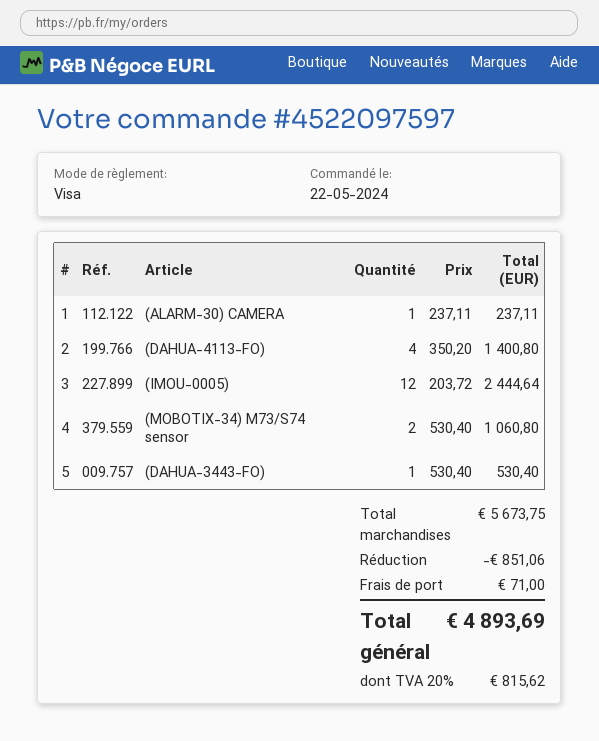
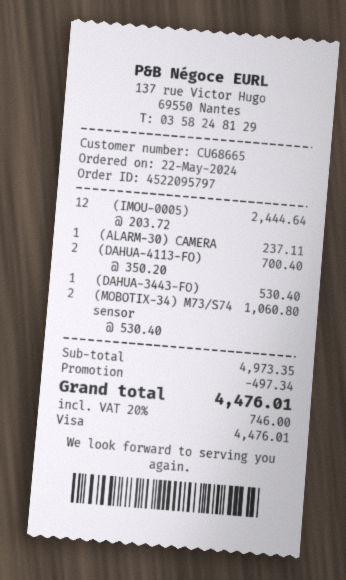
order number: 4522097597 -> 4522095797
(DAHUA-4113-FO): 4 x 350.20 = 1400.80 -> 2 x 350.20 = 700.40
subtotal: 5673.75 -> 4973.35
discount: 851.06 -> 497.34
shipping: 71.00 -> none
tax: 20% = 815.62 -> 20% = 746.00
total: 4893.69 -> 4476.01

